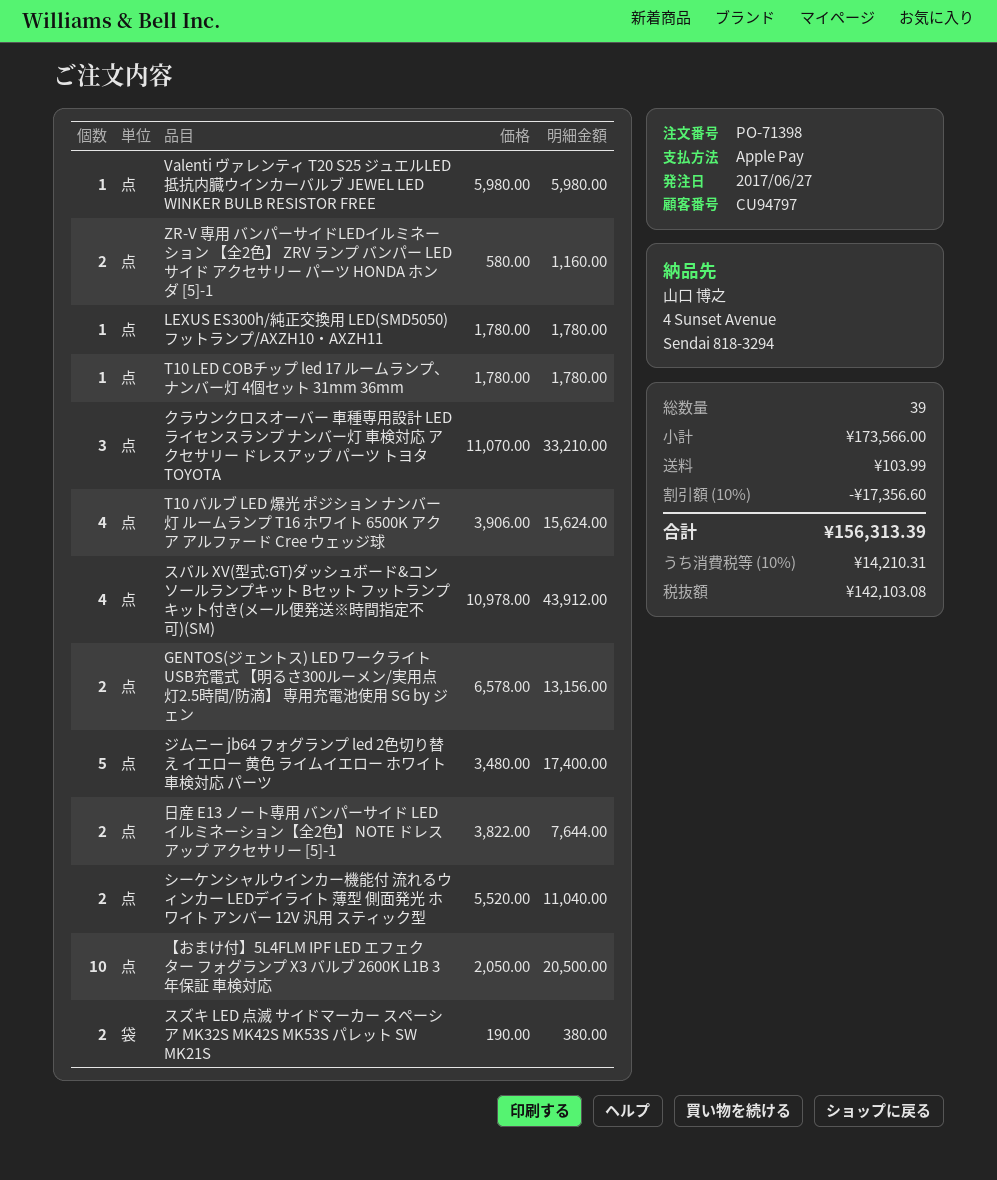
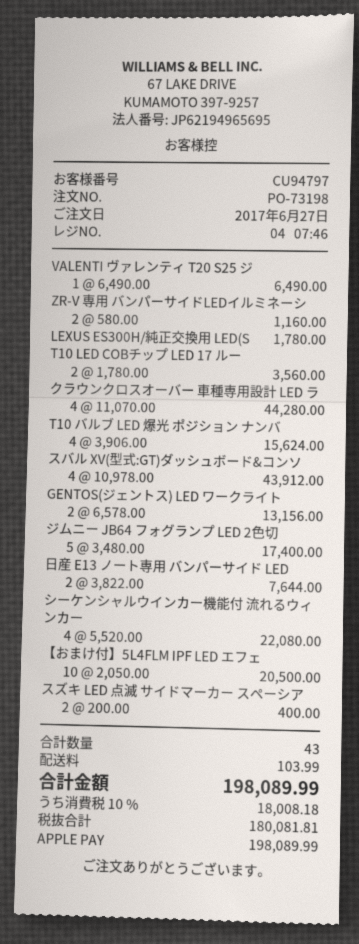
order number: PO-71398 -> PO-73198
Valenti ヴァレンティ T20 S25 ジュエルLED抵抗内臓ウインカーバルブ JEWEL LED WINKER BULB RESISTOR FREE: 1 x 5980.00 = 5980.00 -> 1 x 6490.00 = 6490.00
T10 LED COBチップ led 17 ルームランプ、ナンバー灯 4個セット 31mm 36mm: 1 x 1780.00 = 1780.00 -> 2 x 1780.00 = 3560.00
クラウンクロスオーバー 車種専用設計 LED ライセンスランプ ナンバー灯 車検対応 アクセサリー ドレスアップ パーツ トヨタ TOYOTA: 3 x 11070.00 = 33210.00 -> 4 x 11070.00 = 44280.00
シーケンシャルウインカー機能付 流れるウィンカー LEDデイライト 薄型 側面発光 ホワイト アンバー 12V 汎用 スティック型: 2 x 5520.00 = 11040.00 -> 4 x 5520.00 = 22080.00
スズキ LED 点滅 サイドマーカー スペーシア MK32S MK42S MK53S パレット SW MK21S: 2 x 190.00 = 380.00 -> 2 x 200.00 = 400.00
total quantity: 39 -> 43
discount: 10% = 17356.60 -> none
net: 142103.08 -> 180081.81
tax: 10% = 14210.31 -> 10% = 18008.18
total: 156313.39 -> 198089.99

